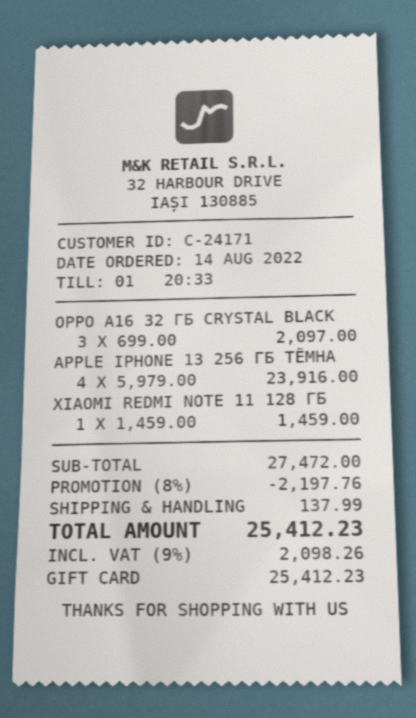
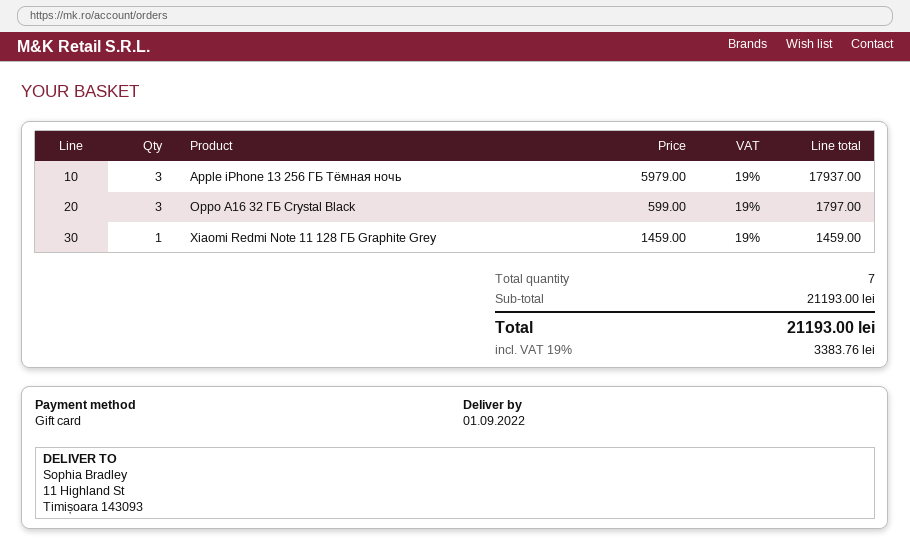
OPPO A16 32 ГБ CRYSTAL BLACK: 3 x 699.00 = 2097.00 -> 3 x 599.00 = 1797.00
APPLE IPHONE 13 256 ГБ ТЁМНА: 4 x 5979.00 = 23916.00 -> 3 x 5979.00 = 17937.00
subtotal: 27472.00 -> 21193.00
discount: 8% = 2197.76 -> none
shipping: 137.99 -> none
tax: 9% = 2098.26 -> 19% = 3383.76
total: 25412.23 -> 21193.00

